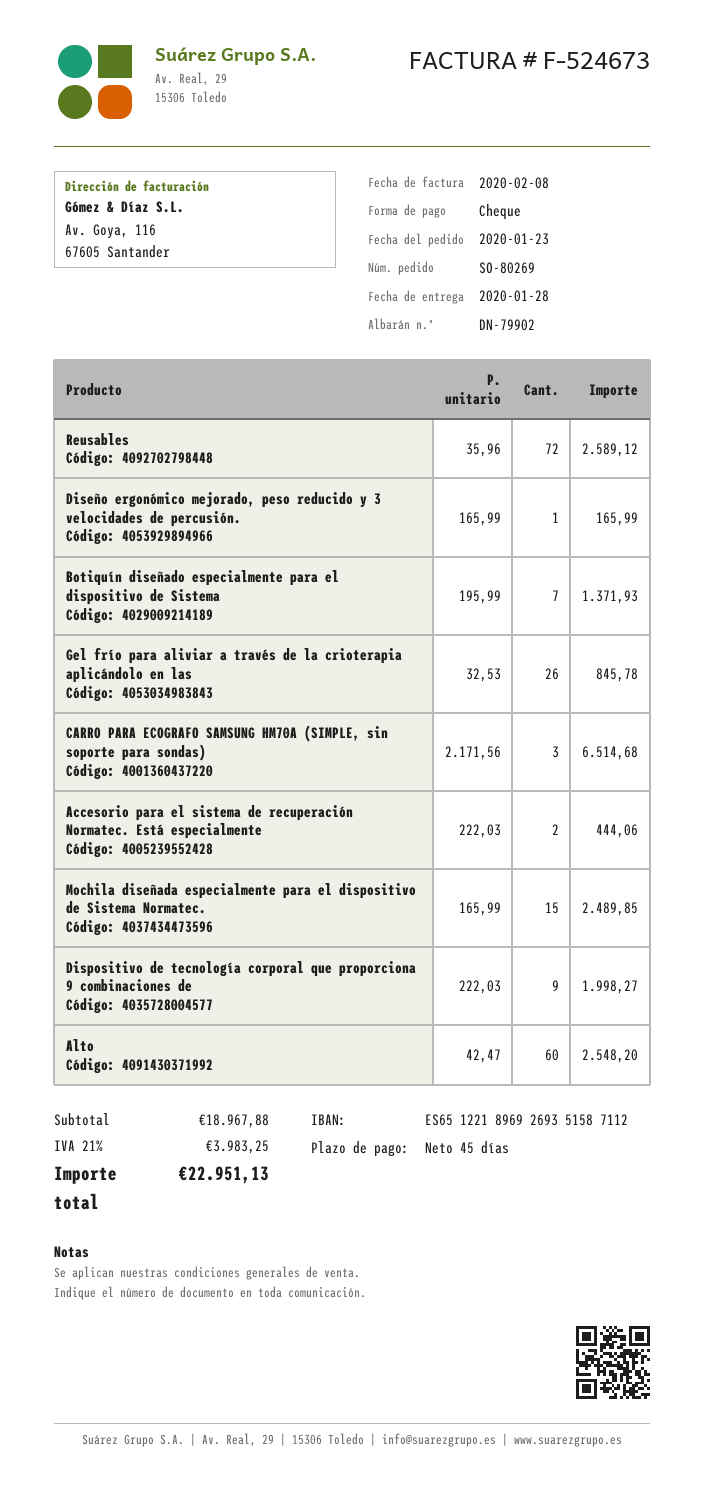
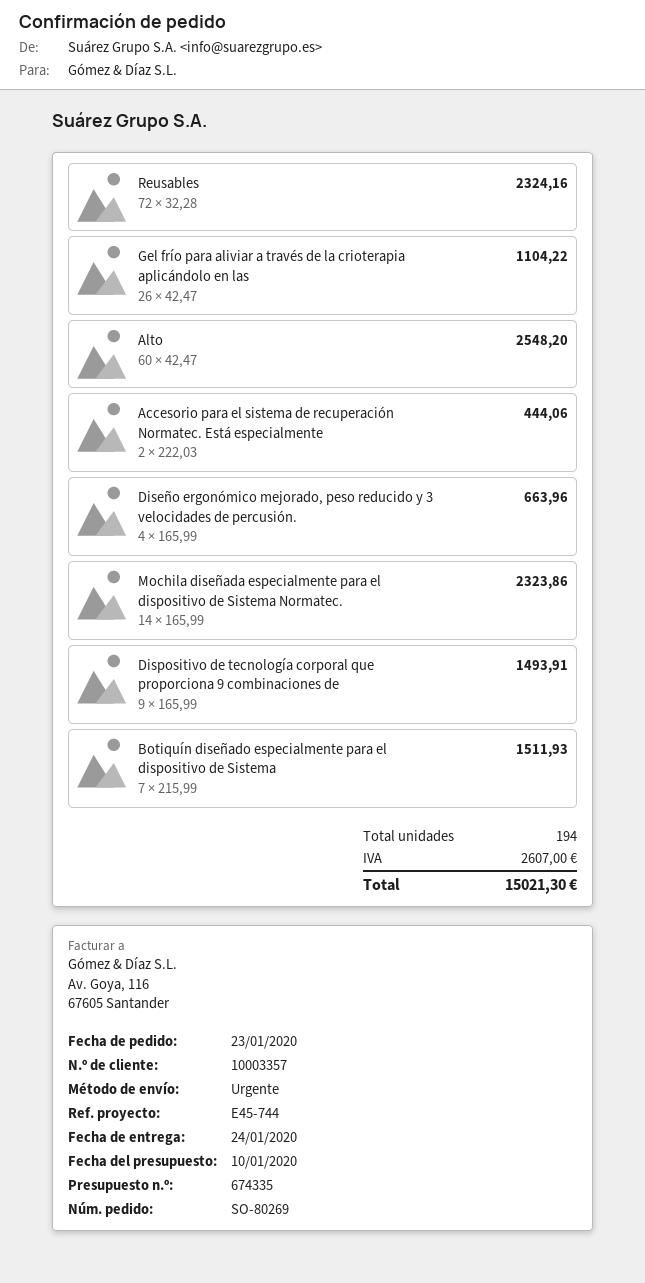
delivery date: 2020-01-28 -> 2020-01-24
Reusables: 72 x 35.96 = 2589.12 -> 72 x 32.28 = 2324.16
Diseño ergonómico mejorado, peso reducido y 3 velocidades de percusión.: 1 x 165.99 = 165.99 -> 4 x 165.99 = 663.96
Botiquín diseñado especialmente para el dispositivo de Sistema: 7 x 195.99 = 1371.93 -> 7 x 215.99 = 1511.93
Gel frío para aliviar a través de la crioterapia aplicándolo en las: 26 x 32.53 = 845.78 -> 26 x 42.47 = 1104.22
CARRO PARA ECOGRAFO SAMSUNG HM70A (SIMPLE, sin soporte para sondas): 3 x 2171.56 = 6514.68 -> none
Mochila diseñada especialmente para el dispositivo de Sistema Normatec.: 15 x 165.99 = 2489.85 -> 14 x 165.99 = 2323.86
Dispositivo de tecnología corporal que proporciona 9 combinaciones de: 9 x 222.03 = 1998.27 -> 9 x 165.99 = 1493.91
tax: 3983.25 -> 2607.00
total: 22951.13 -> 15021.30

